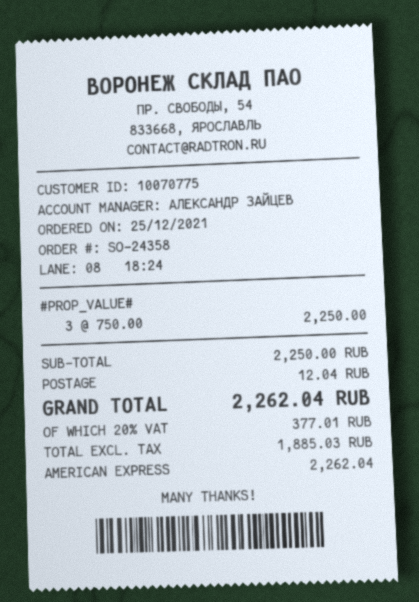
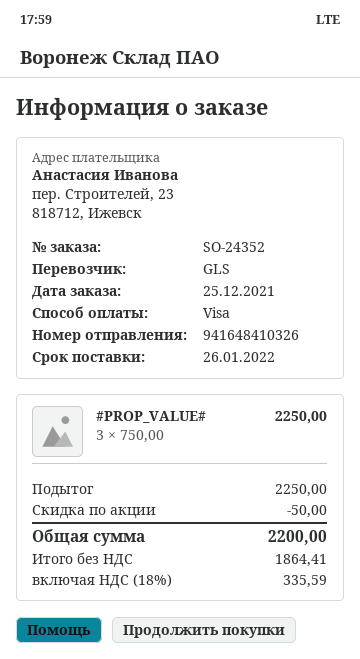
order number: SO-24358 -> SO-24352
payment method: American Express -> Visa
discount: none -> 50.00
shipping: 12.04 -> none
net: 1885.03 -> 1864.41
tax: 20% = 377.01 -> 18% = 335.59
total: 2262.04 -> 2200.00

